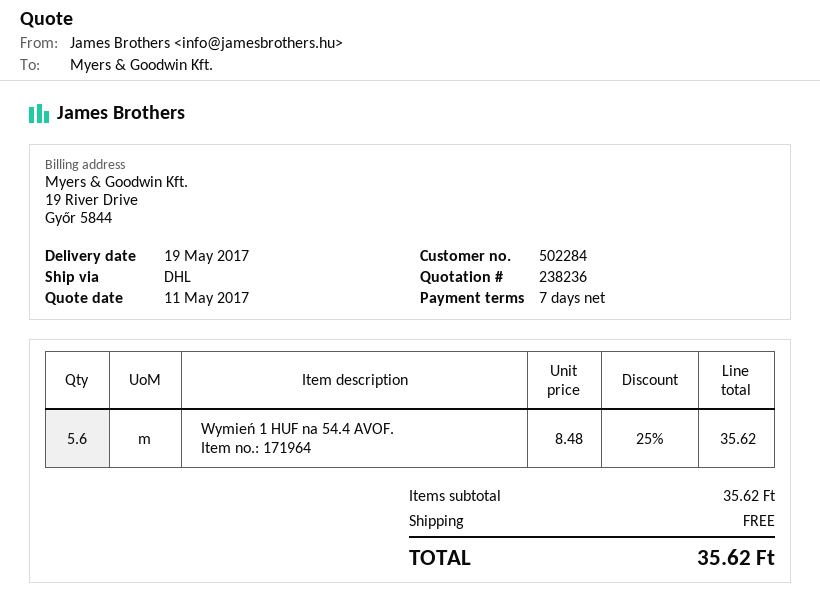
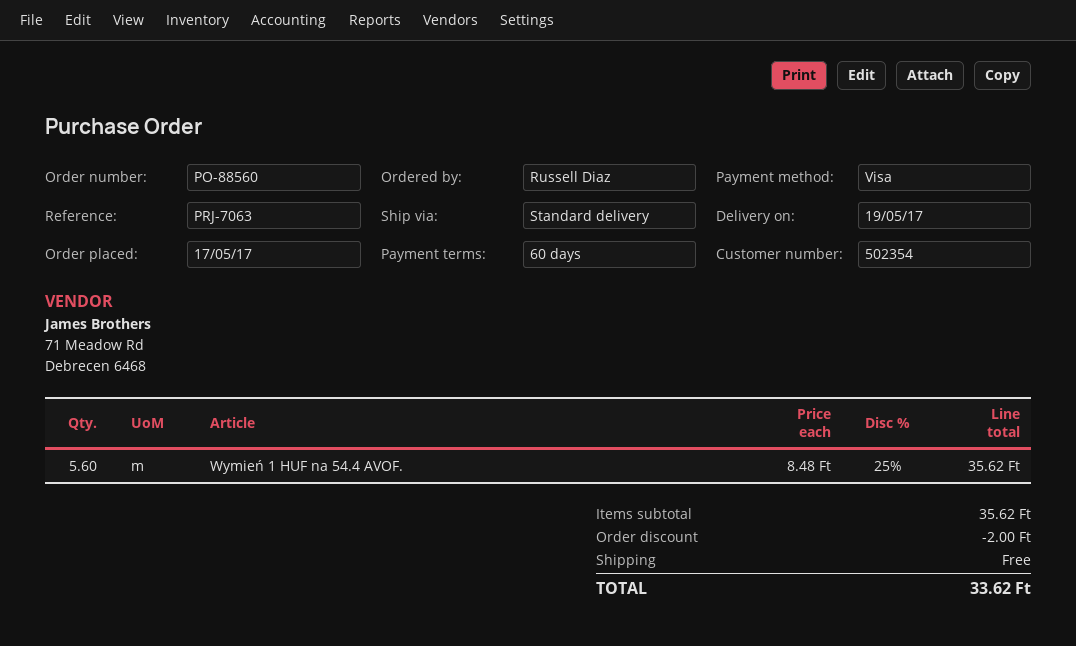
payment terms: 7 days -> 60 days
customer number: 502284 -> 502354
shipping method: DHL -> standard
discount: none -> 2.00
total: 35.62 -> 33.62

